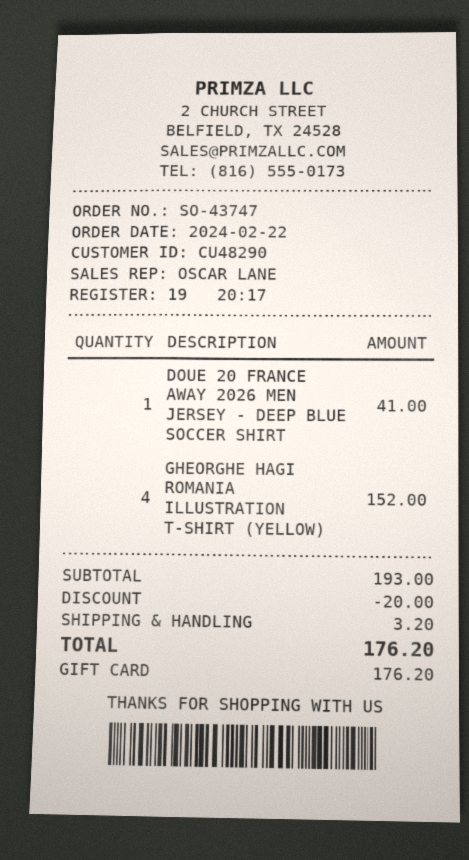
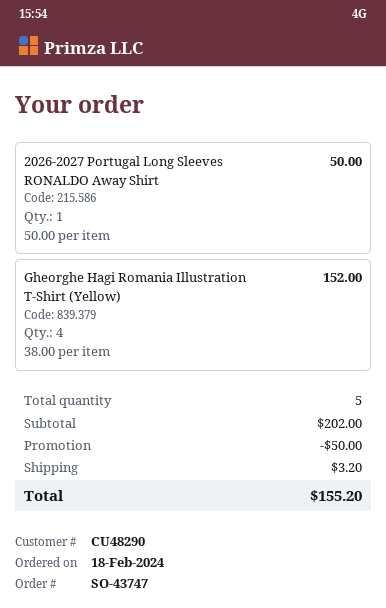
order date: 2024-02-22 -> 2024-02-18
DOUE 20 FRANCE AWAY 2026 MEN JERSEY - DEEP BLUE SOCCER SHIRT: 1 for 41.00 -> none
2026-2027 Portugal Long Sleeves RONALDO Away Shirt: none -> 1 for 50.00
subtotal: 193.00 -> 202.00
discount: 20.00 -> 50.00
total: 176.20 -> 155.20

